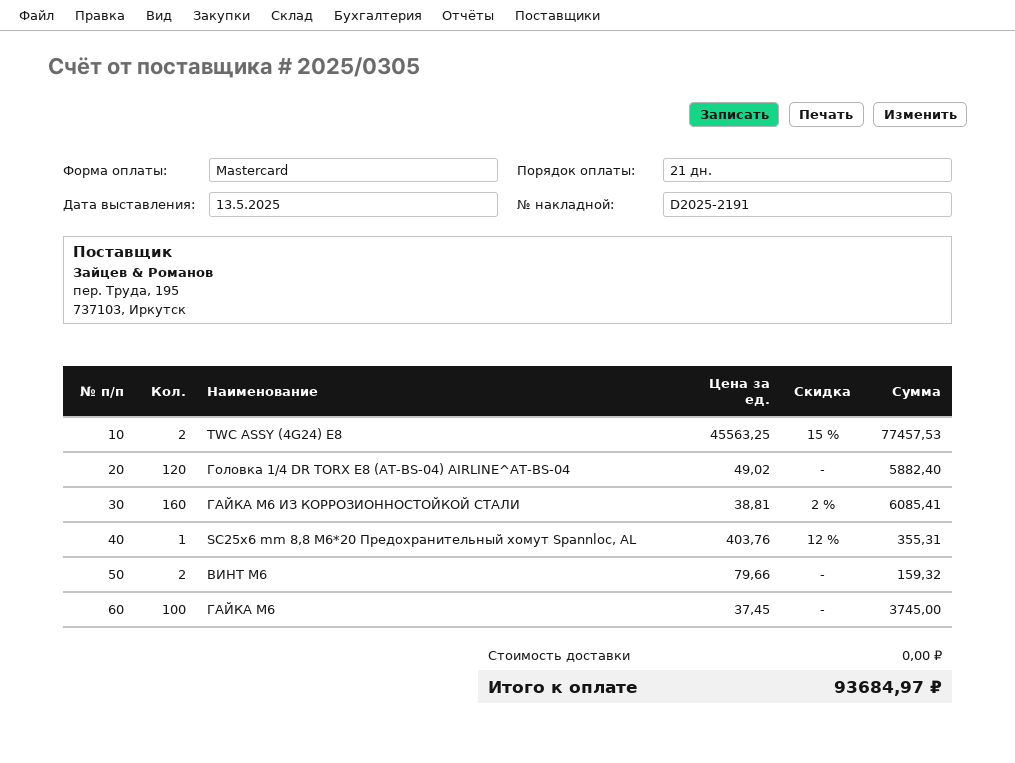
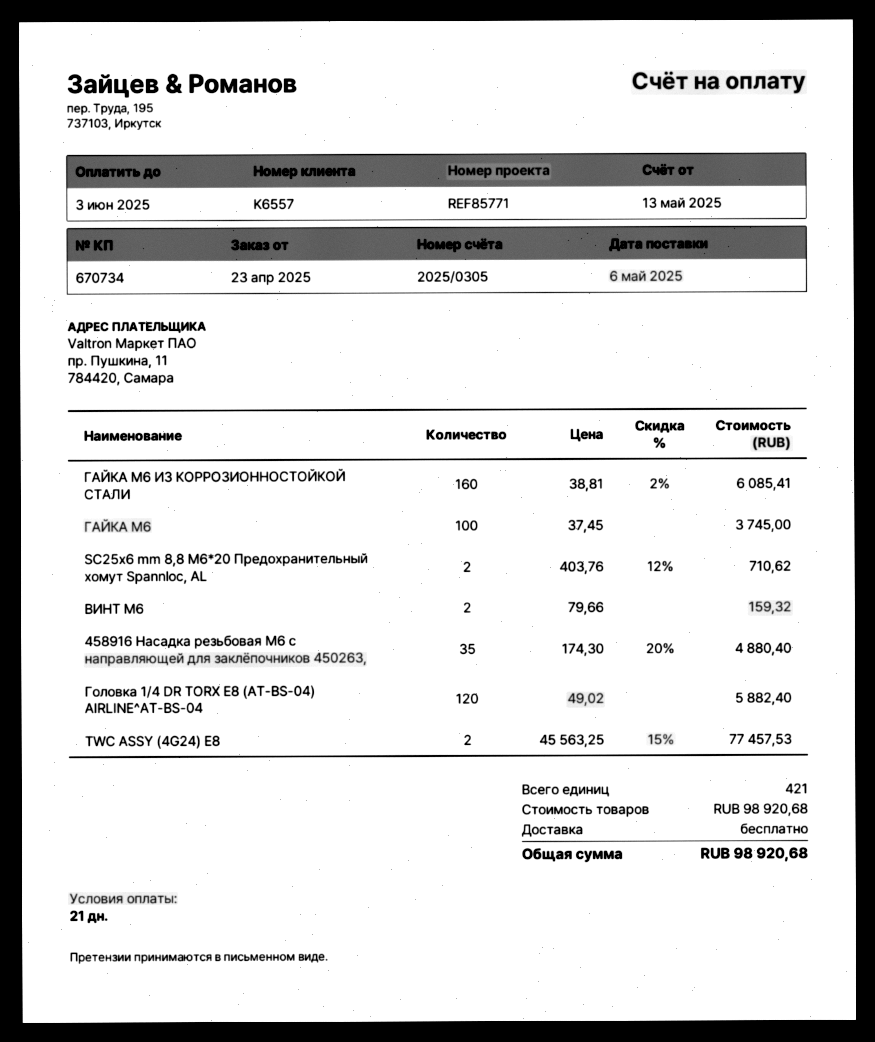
SC25x6 mm 8,8 М6*20 Предохранительный хомут Spannloc, AL: 1 x 403.76 - 12% = 355.31 -> 2 x 403.76 - 12% = 710.62
458916 Насадка резьбовая М6 с направляющей для заклёпочников 450263,: none -> 35 x 174.30 - 20% = 4880.40
total: 93684.97 -> 98920.68

